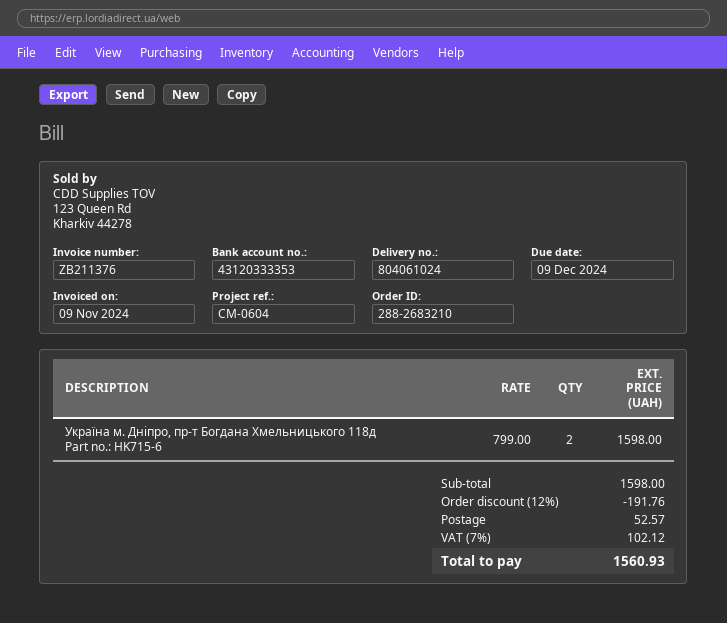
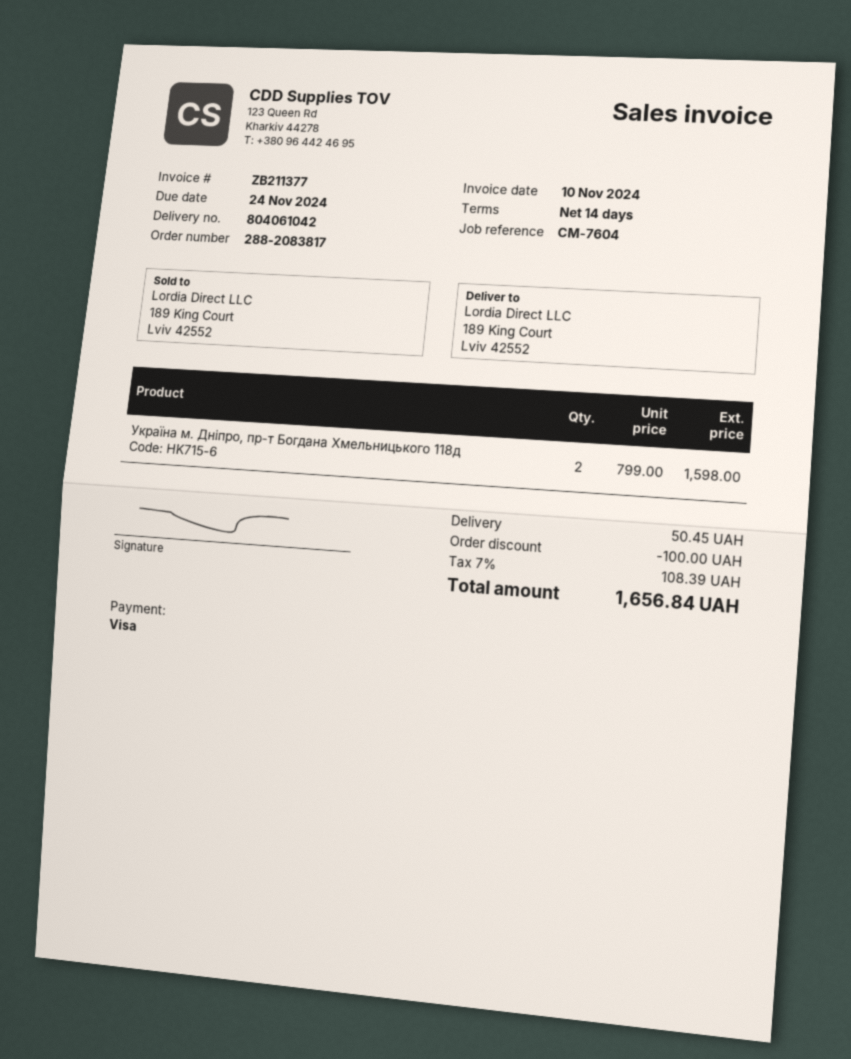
order number: 288-2683210 -> 288-2083817
delivery note number: 804061024 -> 804061042
invoice number: ZB211376 -> ZB211377
invoice date: 2024-11-09 -> 2024-11-10
due date: 2024-12-09 -> 2024-11-24
reference: CM-0604 -> CM-7604
discount: 191.76 -> 100.00
shipping: 52.57 -> 50.45
tax: 7% = 102.12 -> 7% = 108.39
total: 1560.93 -> 1656.84

